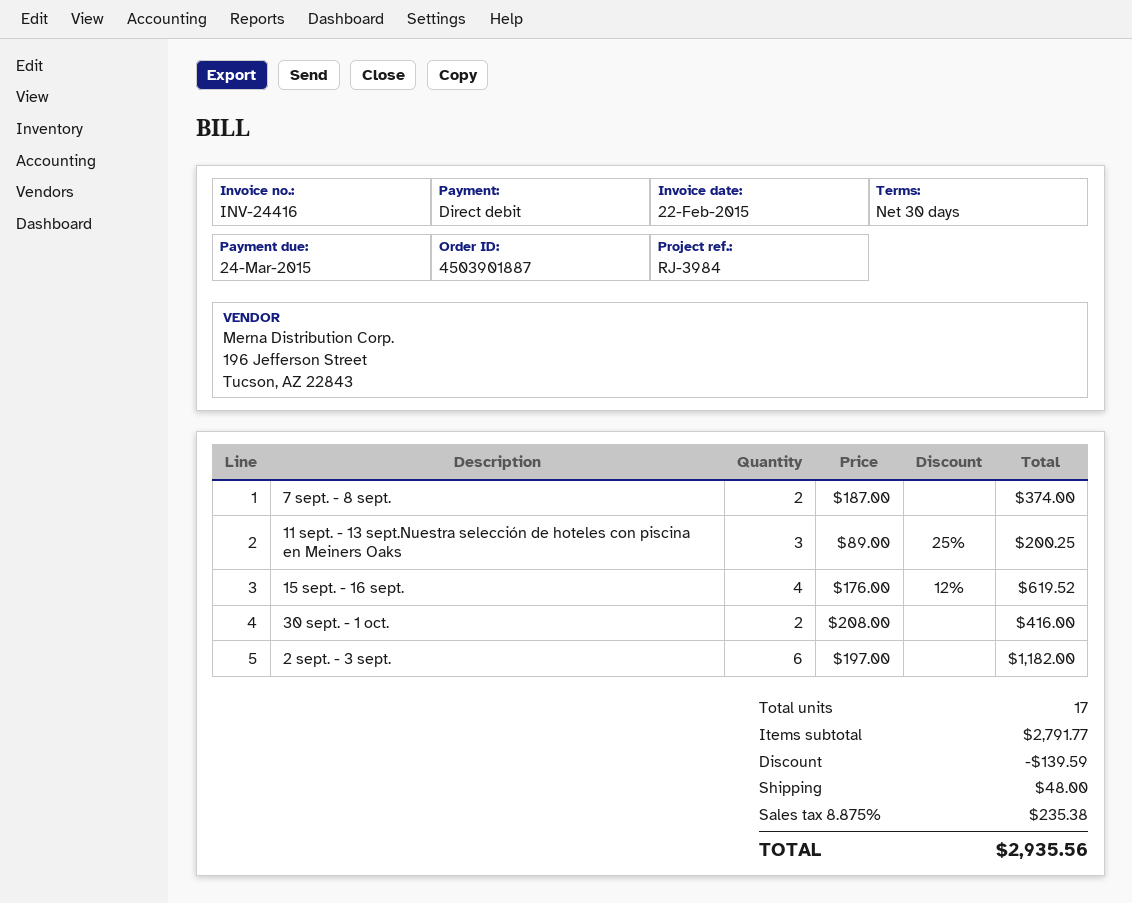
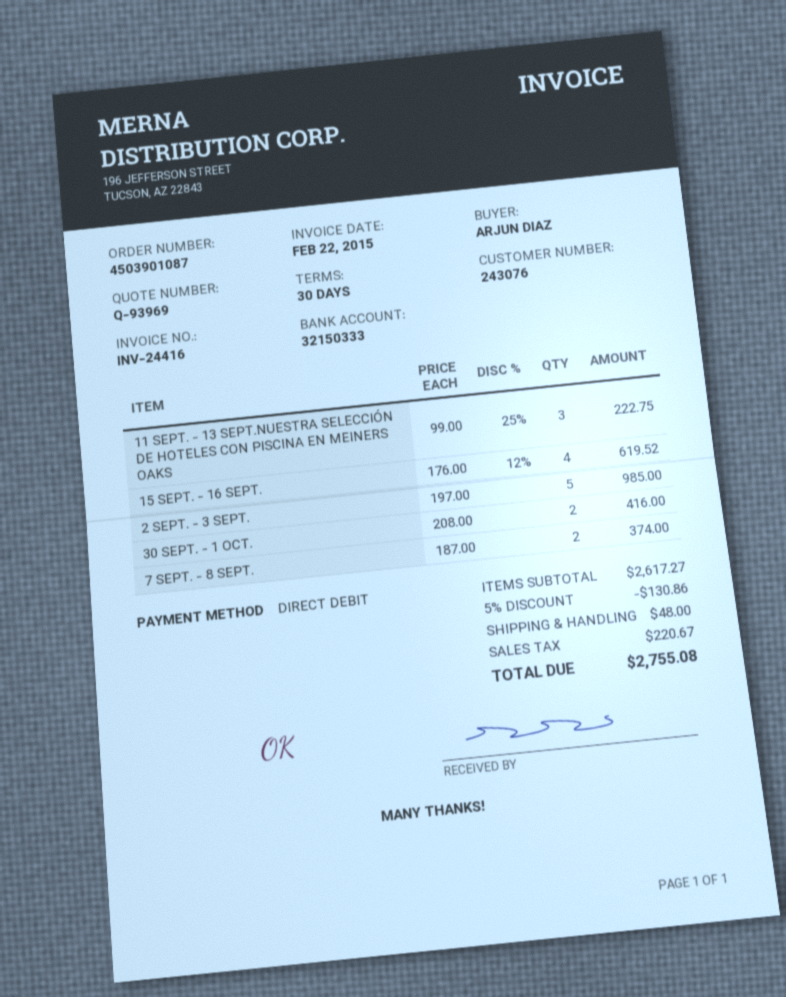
order number: 4503901887 -> 4503901087
11 sept. - 13 sept.Nuestra selección de hoteles con piscina en Meiners Oaks: 3 x 89.00 - 25% = 200.25 -> 3 x 99.00 - 25% = 222.75
2 sept. - 3 sept.: 6 x 197.00 = 1182.00 -> 5 x 197.00 = 985.00
subtotal: 2791.77 -> 2617.27
discount: 139.59 -> 130.86
tax: 235.38 -> 220.67
total: 2935.56 -> 2755.08

